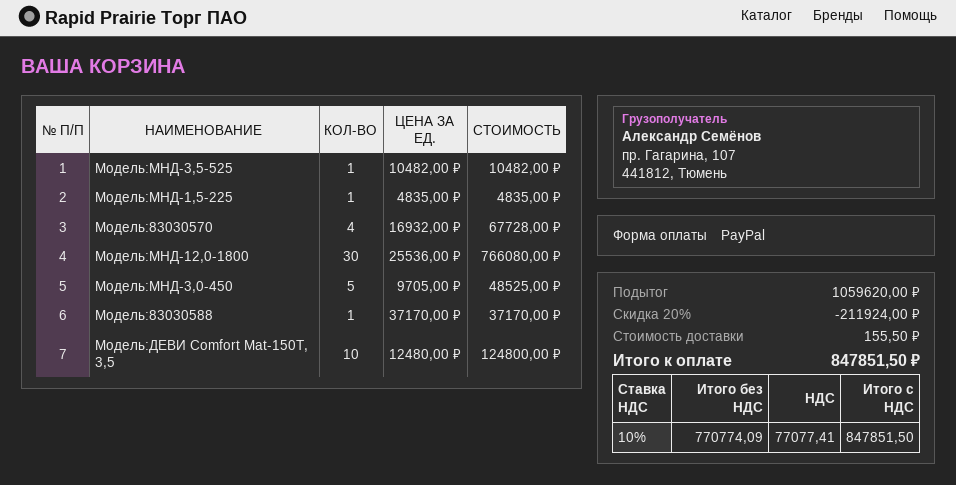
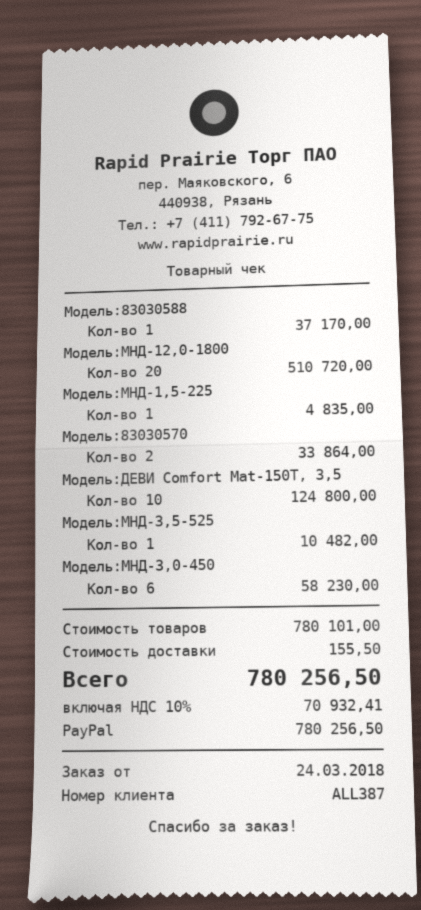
Модель:83030570: 4 for 67728.00 -> 2 for 33864.00
Модель:МНД-12,0-1800: 30 for 766080.00 -> 20 for 510720.00
Модель:МНД-3,0-450: 5 for 48525.00 -> 6 for 58230.00
subtotal: 1059620.00 -> 780101.00
discount: 20% = 211924.00 -> none
tax: 10% = 77077.41 -> 10% = 70932.41
total: 847851.50 -> 780256.50

